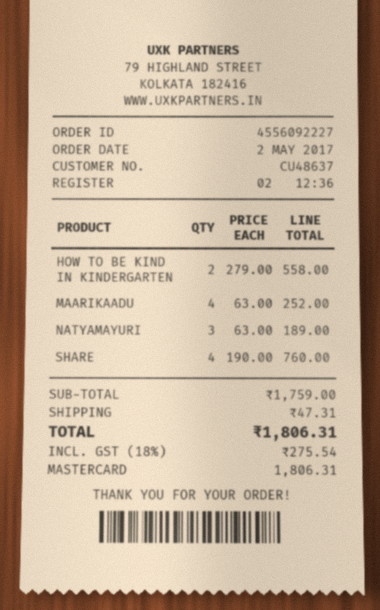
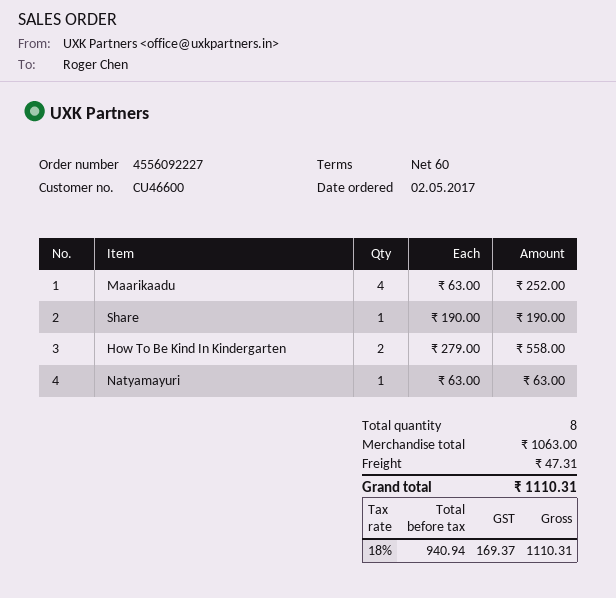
customer number: CU48637 -> CU46600
NATYAMAYURI: 3 x 63.00 = 189.00 -> 1 x 63.00 = 63.00
SHARE: 4 x 190.00 = 760.00 -> 1 x 190.00 = 190.00
subtotal: 1759.00 -> 1063.00
tax: 18% = 275.54 -> 18% = 169.37
total: 1806.31 -> 1110.31

